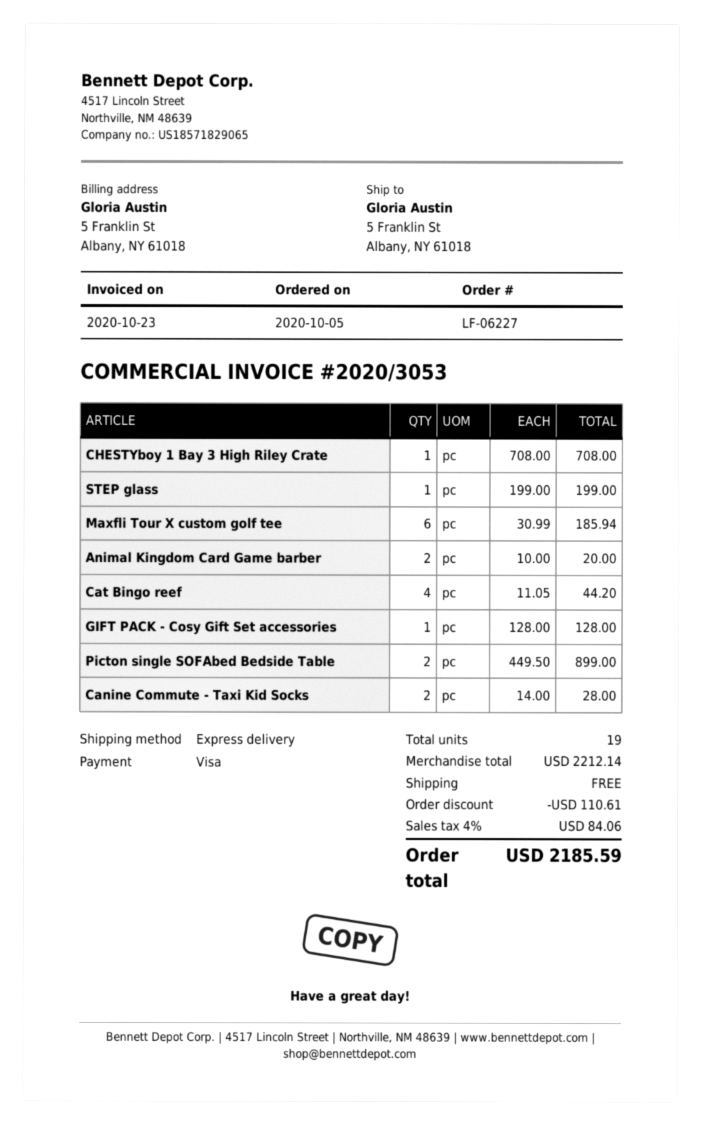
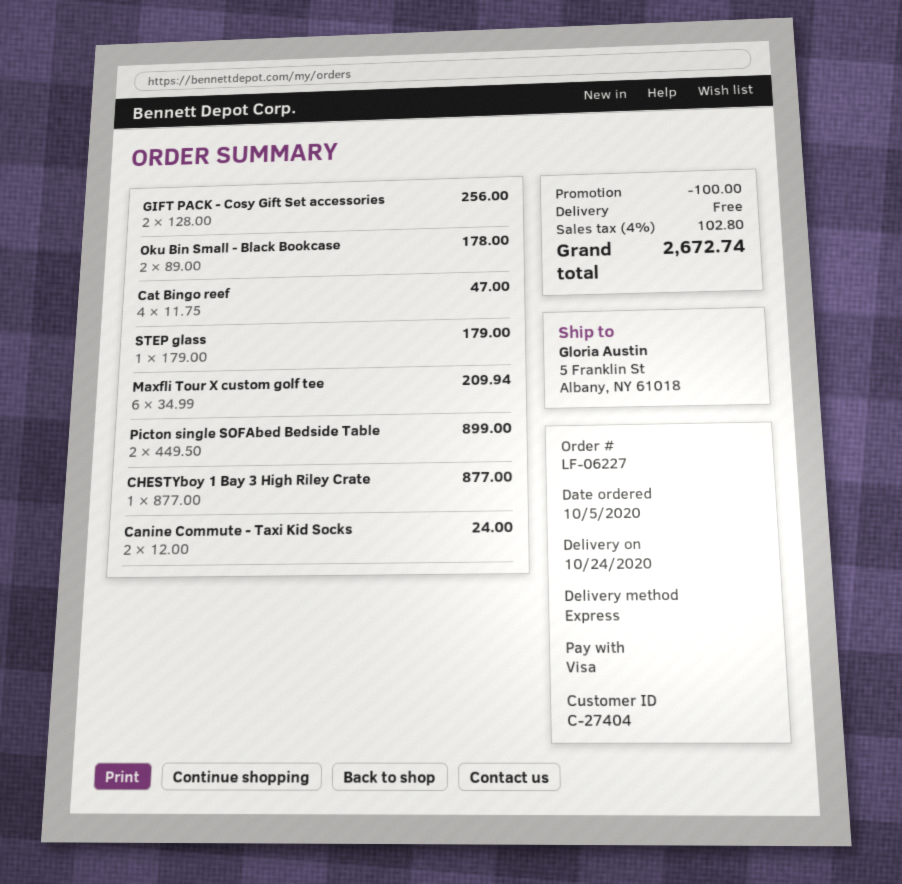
CHESTYboy 1 Bay 3 High Riley Crate: 1 x 708.00 = 708.00 -> 1 x 877.00 = 877.00
STEP glass: 1 x 199.00 = 199.00 -> 1 x 179.00 = 179.00
Maxfli Tour X custom golf tee: 6 x 30.99 = 185.94 -> 6 x 34.99 = 209.94
Animal Kingdom Card Game barber: 2 x 10.00 = 20.00 -> none
Cat Bingo reef: 4 x 11.05 = 44.20 -> 4 x 11.75 = 47.00
GIFT PACK - Cosy Gift Set accessories: 1 x 128.00 = 128.00 -> 2 x 128.00 = 256.00
Canine Commute - Taxi Kid Socks: 2 x 14.00 = 28.00 -> 2 x 12.00 = 24.00
Oku Bin Small - Black Bookcase: none -> 2 x 89.00 = 178.00
discount: 110.61 -> 100.00
tax: 4% = 84.06 -> 4% = 102.80
total: 2185.59 -> 2672.74

